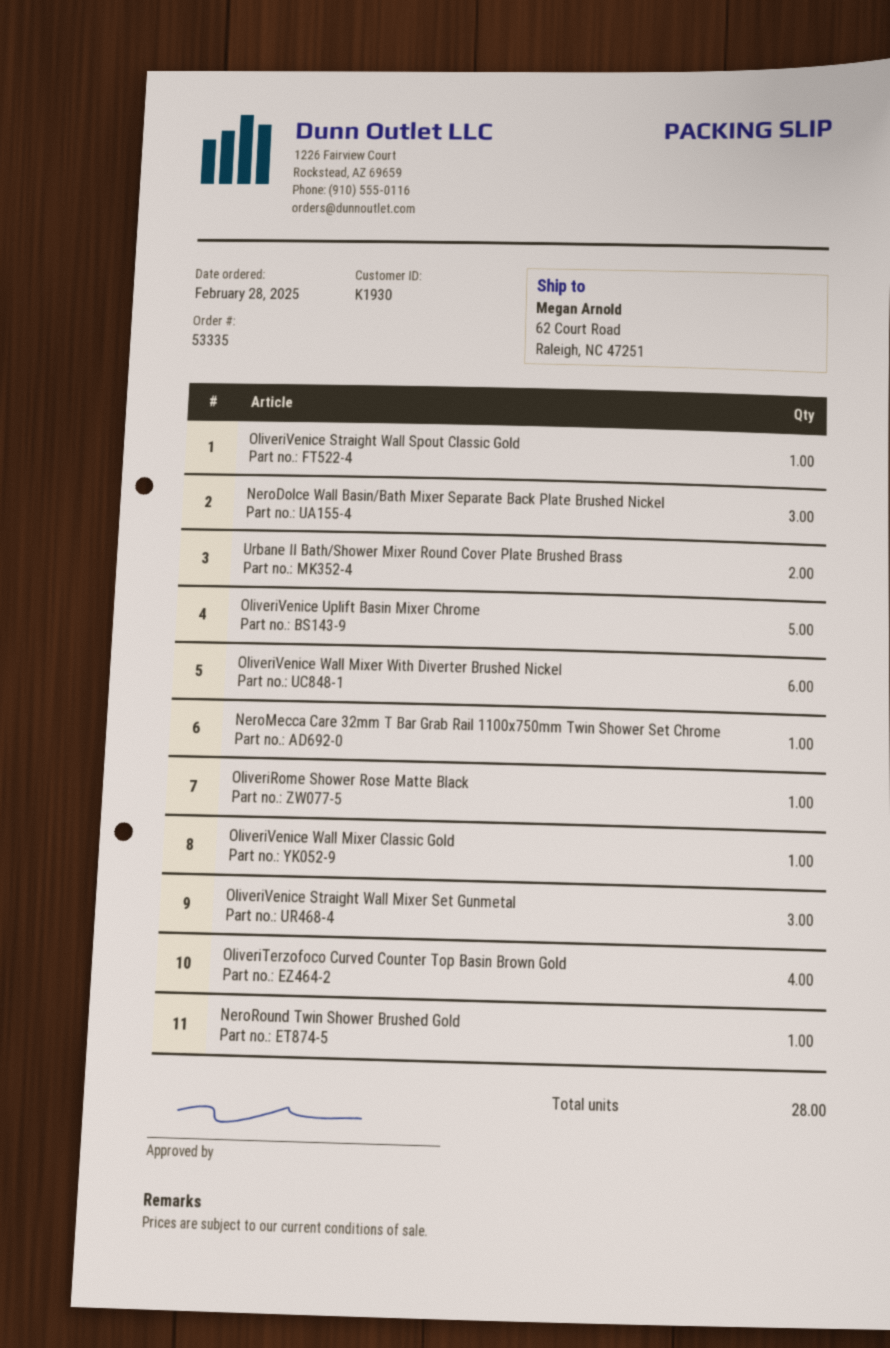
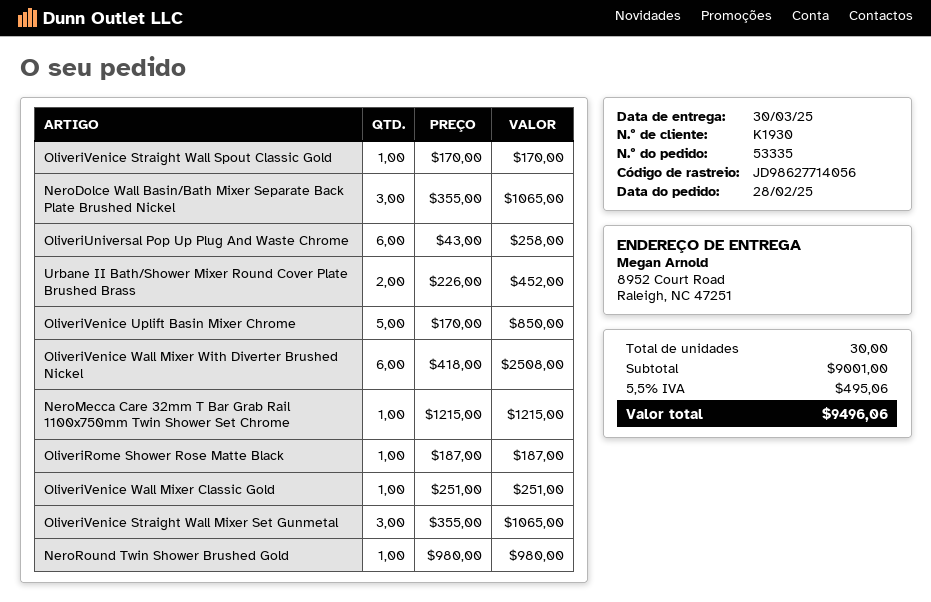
ship to: 62 Court Road, Raleigh, NC 47251 -> 8952 Court Road, Raleigh, NC 47251
OliveriTerzofoco Curved Counter Top Basin Brown Gold: 4 -> none
OliveriUniversal Pop Up Plug And Waste Chrome: none -> 6
total quantity: 28 -> 30

